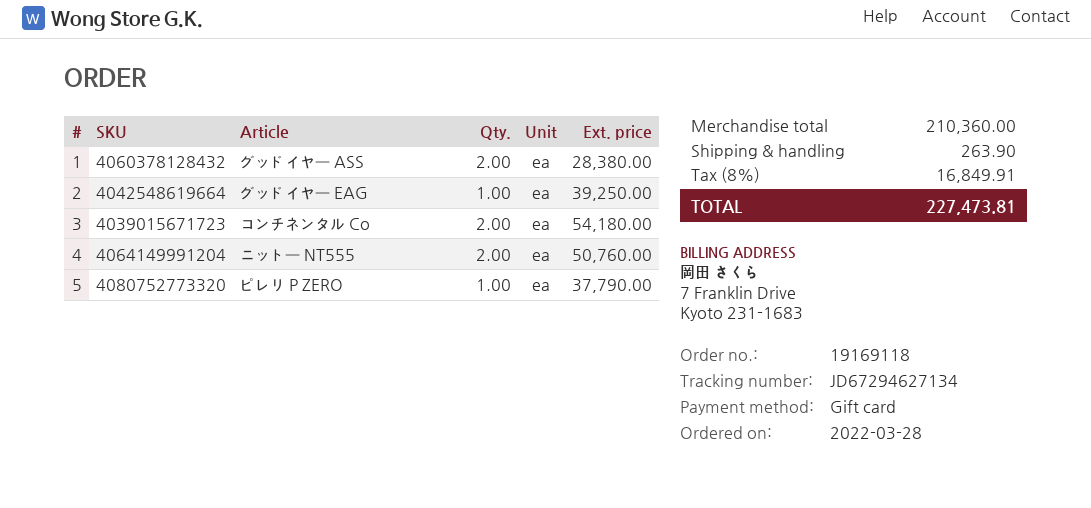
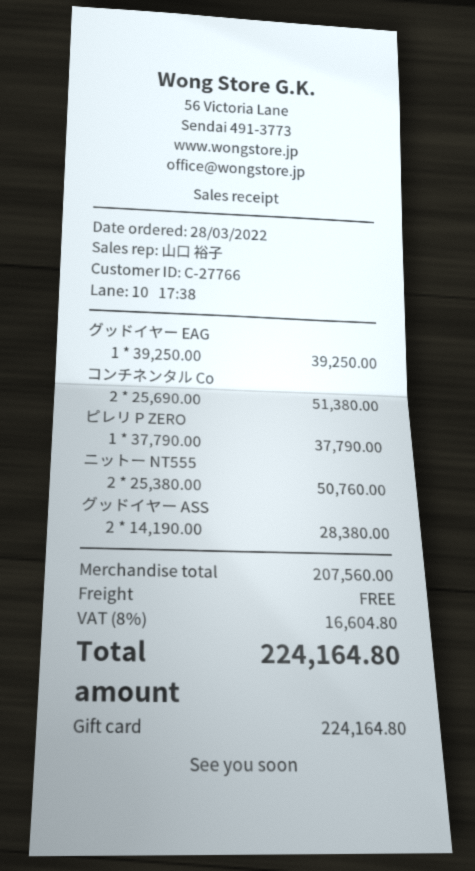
コンチネンタル Co: 2 for 54180.00 -> 2 for 51380.00
subtotal: 210360.00 -> 207560.00
shipping: 263.90 -> 0.00
tax: 8% = 16849.91 -> 8% = 16604.80
total: 227473.81 -> 224164.80

